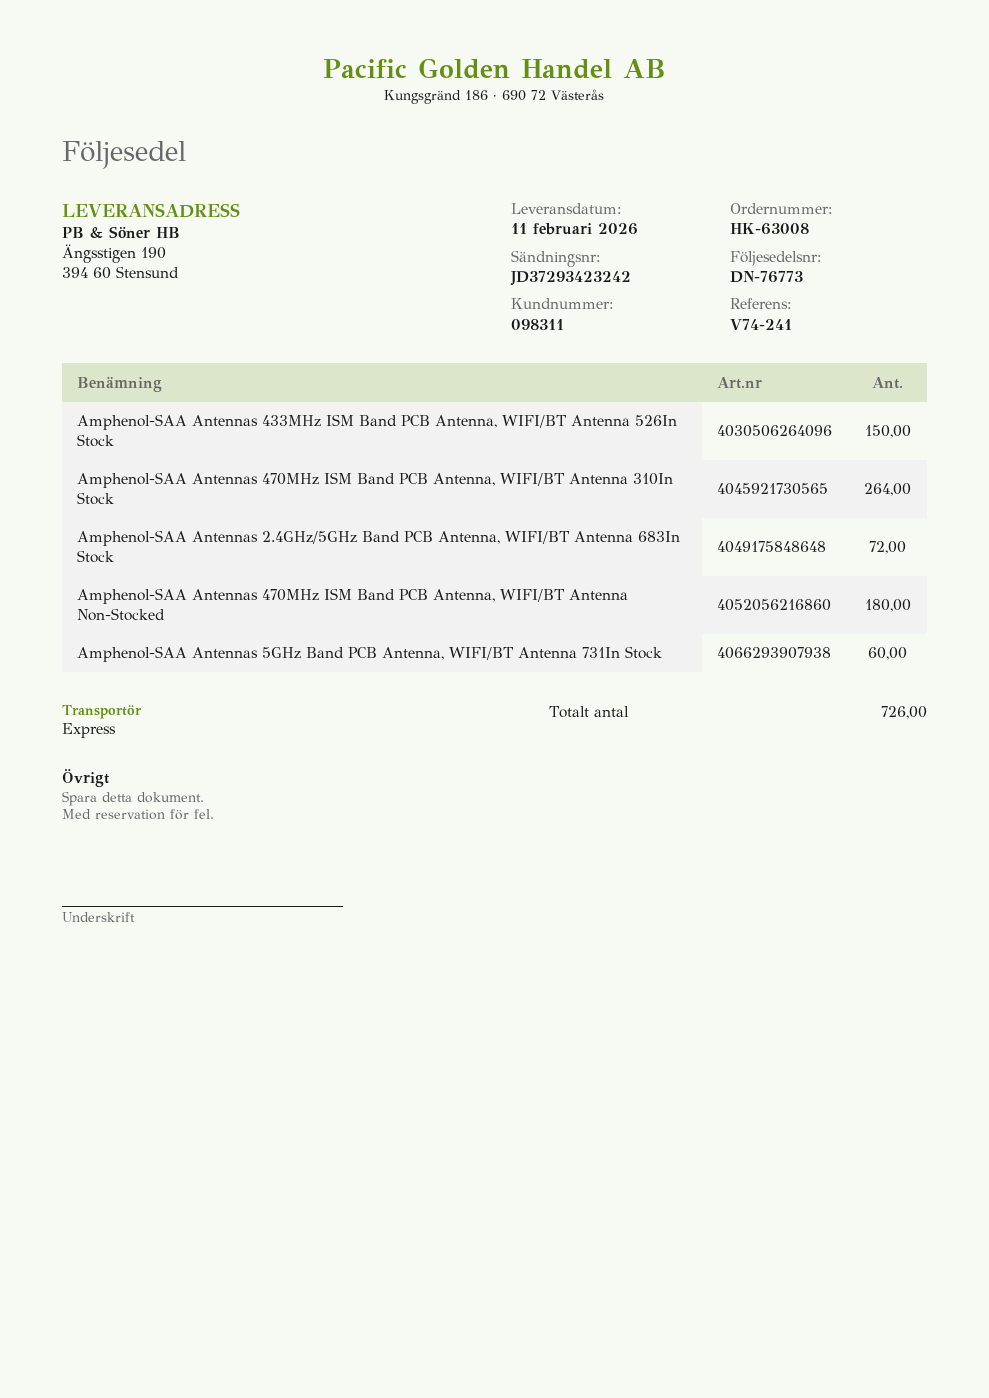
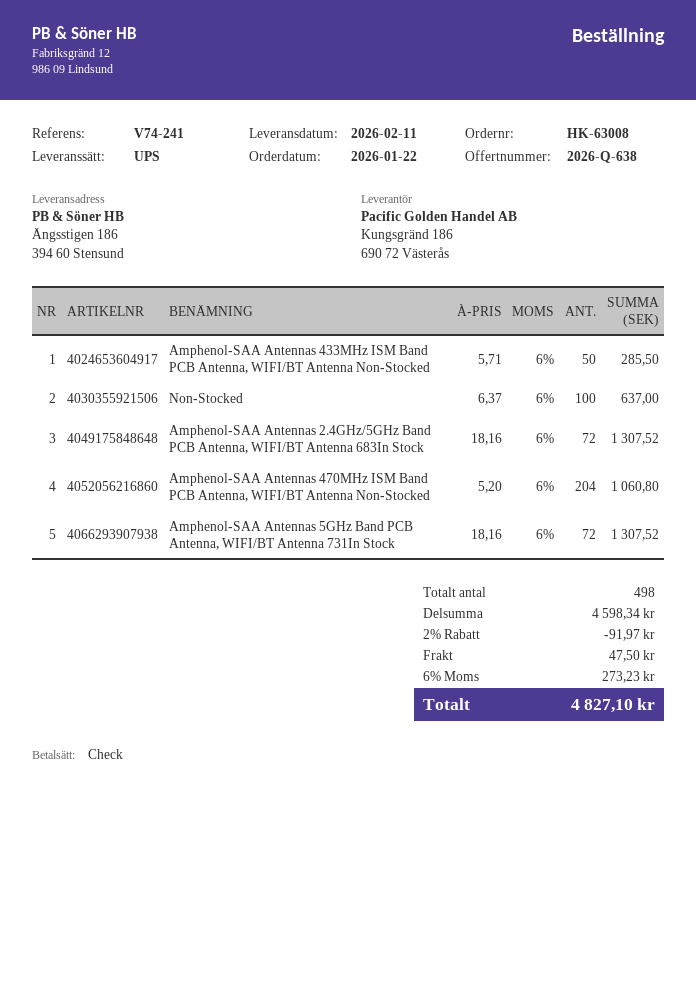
shipping method: express -> UPS
ship to: Ängsstigen 190, 394 60 Stensund -> Ängsstigen 186, 394 60 Stensund
Amphenol-SAA Antennas 433MHz ISM Band PCB Antenna, WIFI/BT Antenna 526In Stock: 150 -> none
Amphenol-SAA Antennas 470MHz ISM Band PCB Antenna, WIFI/BT Antenna 310In Stock: 264 -> none
Amphenol-SAA Antennas 470MHz ISM Band PCB Antenna, WIFI/BT Antenna Non-Stocked: 180 -> 204
Amphenol-SAA Antennas 5GHz Band PCB Antenna, WIFI/BT Antenna 731In Stock: 60 -> 72
Amphenol-SAA Antennas 433MHz ISM Band PCB Antenna, WIFI/BT Antenna Non-Stocked: none -> 50
Non-Stocked: none -> 100
total quantity: 726 -> 498

